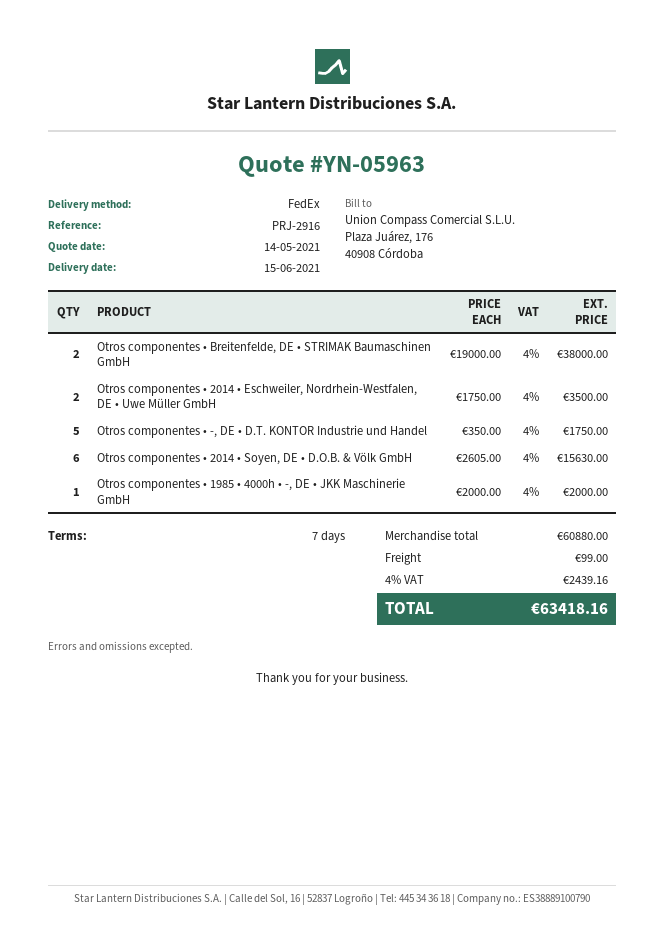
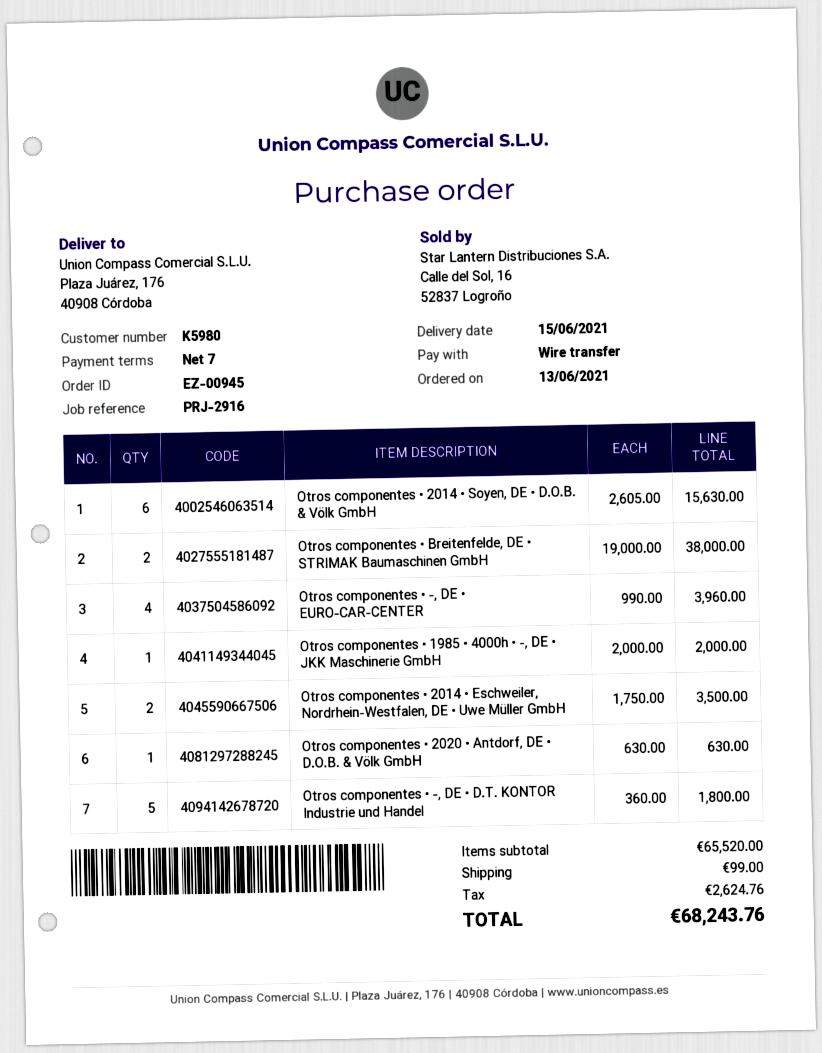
Otros componentes • -, DE • D.T. KONTOR Industrie und Handel: 5 x 350.00 = 1750.00 -> 5 x 360.00 = 1800.00
Otros componentes • -, DE • EURO-CAR-CENTER: none -> 4 x 990.00 = 3960.00
Otros componentes • 2020 • Antdorf, DE • D.O.B. & Völk GmbH: none -> 1 x 630.00 = 630.00
subtotal: 60880.00 -> 65520.00
tax: 2439.16 -> 2624.76
total: 63418.16 -> 68243.76

